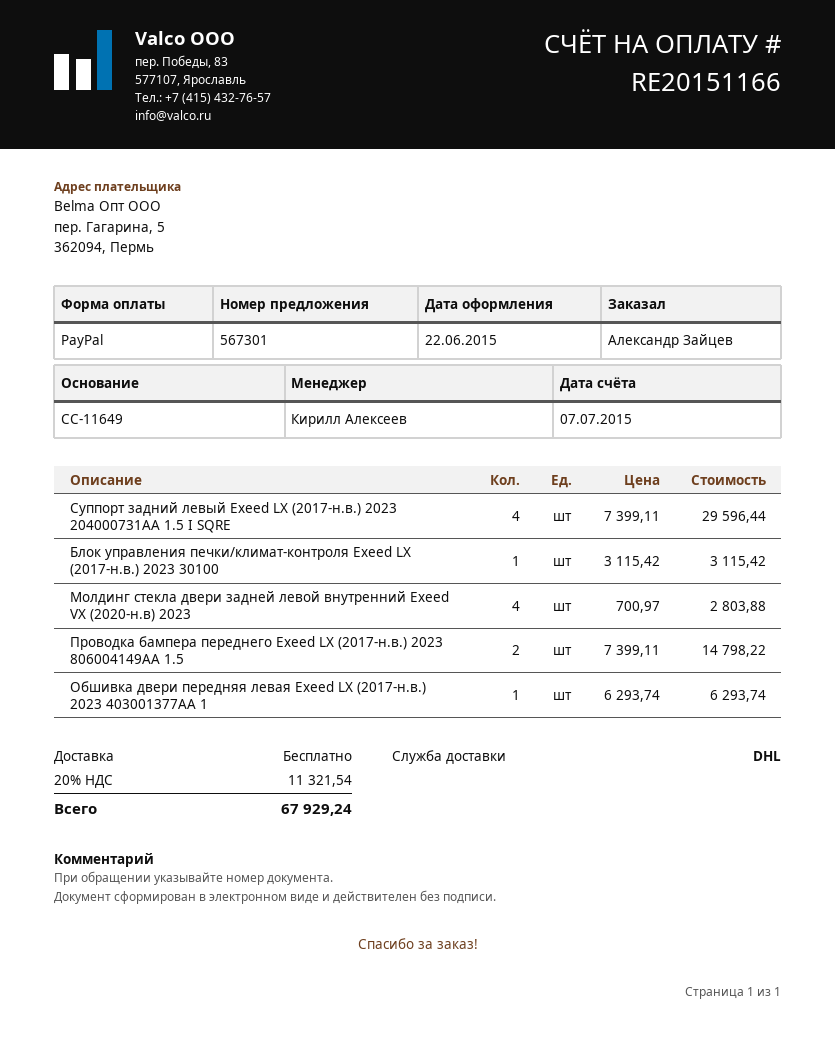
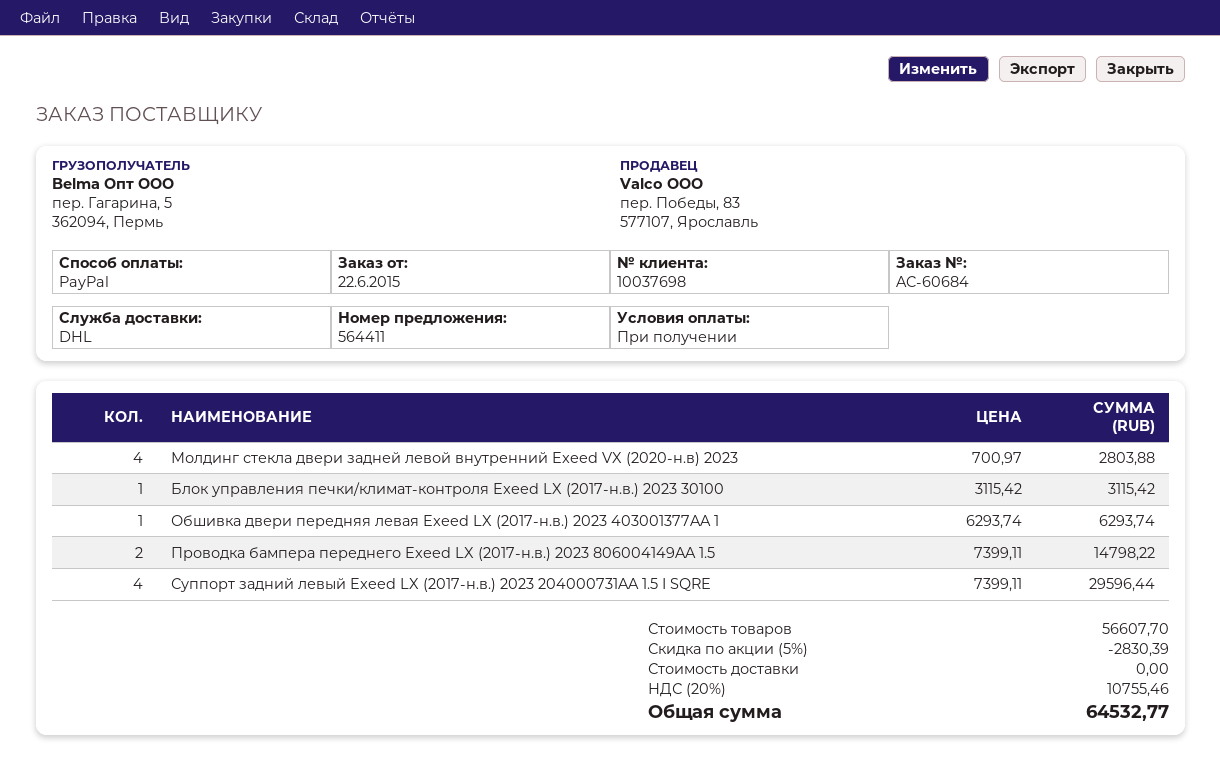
quote number: 567301 -> 564411
discount: none -> 5% = 2830.39
tax: 20% = 11321.54 -> 20% = 10755.46
total: 67929.24 -> 64532.77

